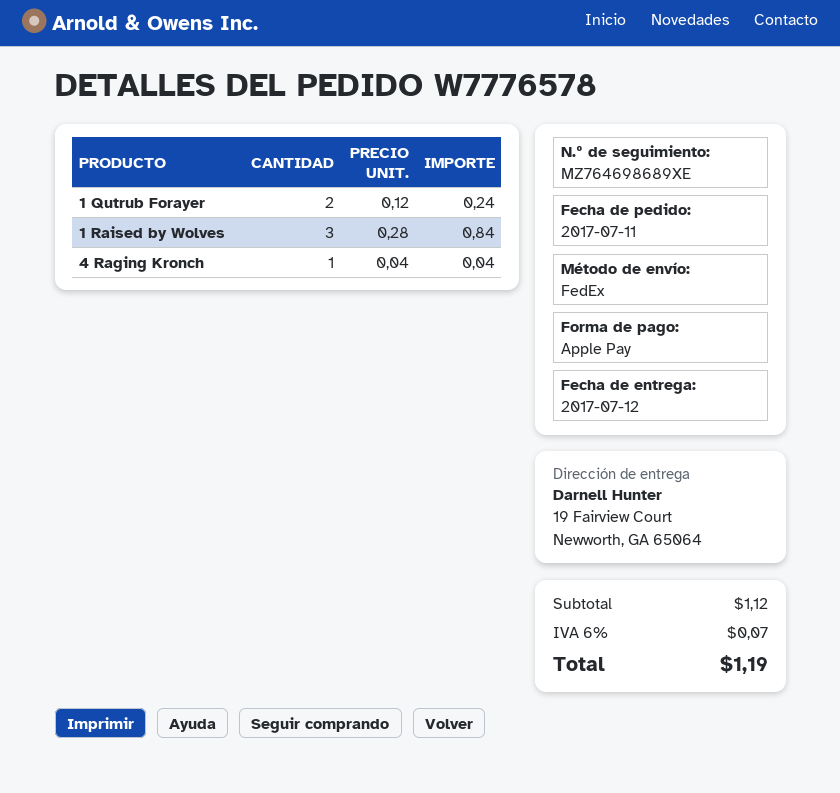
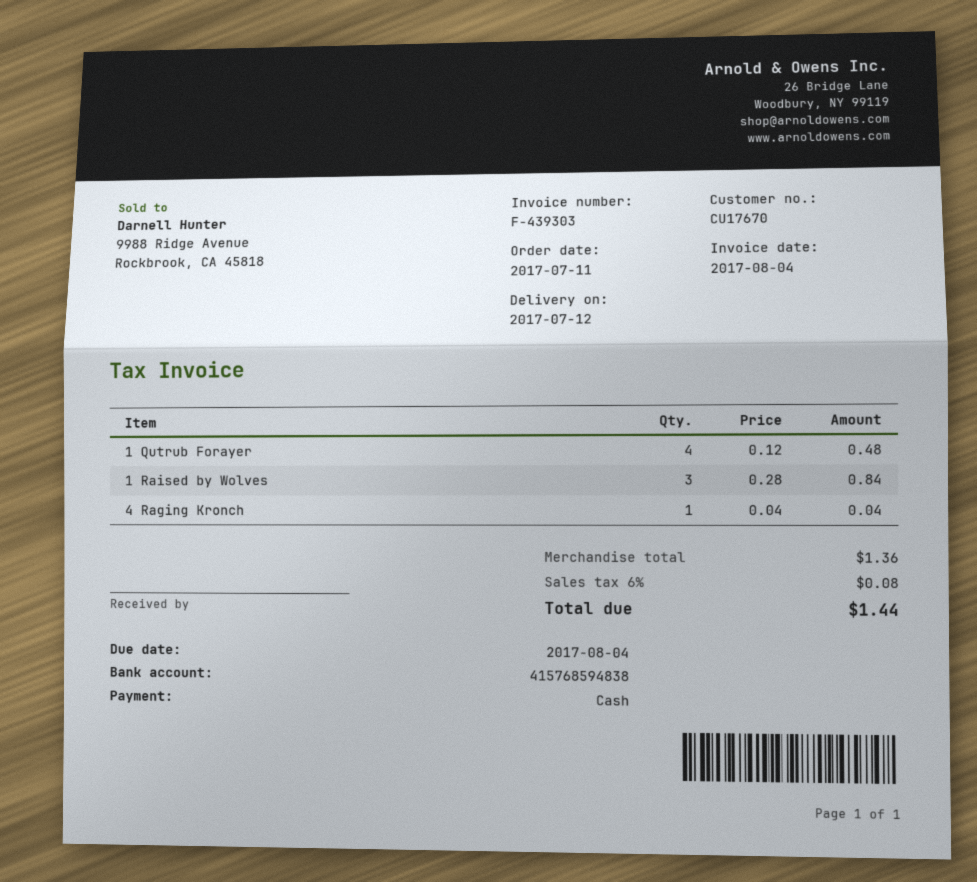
payment method: Apple Pay -> cash
1 Qutrub Forayer: 2 x 0.12 = 0.24 -> 4 x 0.12 = 0.48
subtotal: 1.12 -> 1.36
tax: 6% = 0.07 -> 6% = 0.08
total: 1.19 -> 1.44

